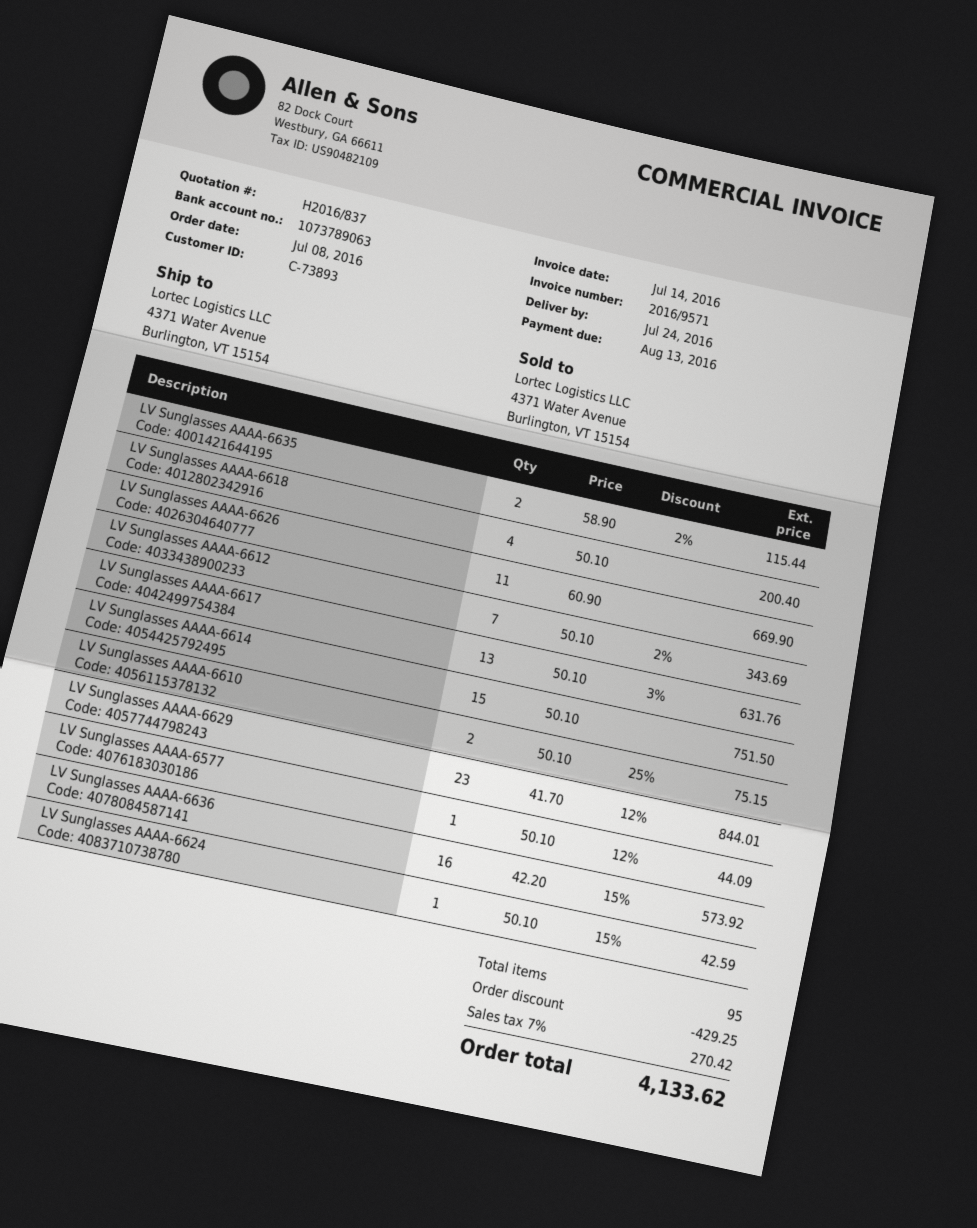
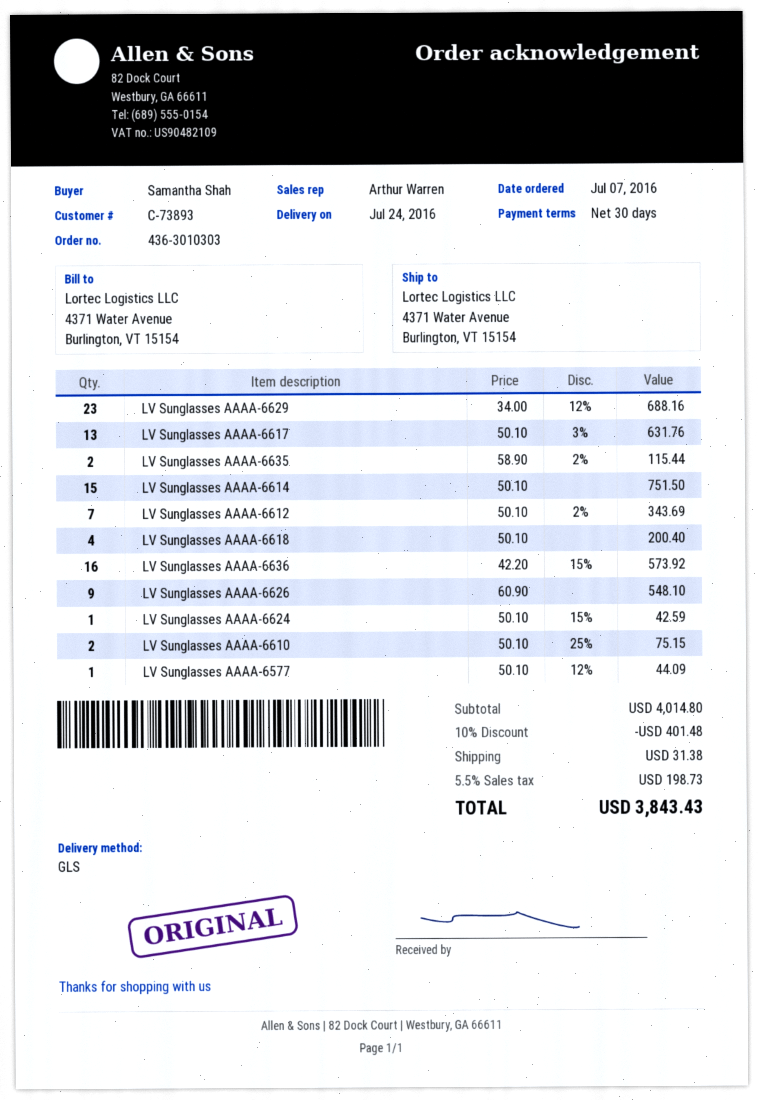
order date: 2016-07-08 -> 2016-07-07
LV Sunglasses AAAA-6626: 11 x 60.90 = 669.90 -> 9 x 60.90 = 548.10
LV Sunglasses AAAA-6629: 23 x 41.70 - 12% = 844.01 -> 23 x 34.00 - 12% = 688.16
discount: 429.25 -> 401.48
shipping: none -> 31.38
tax: 7% = 270.42 -> 5.5% = 198.73
total: 4133.62 -> 3843.43

